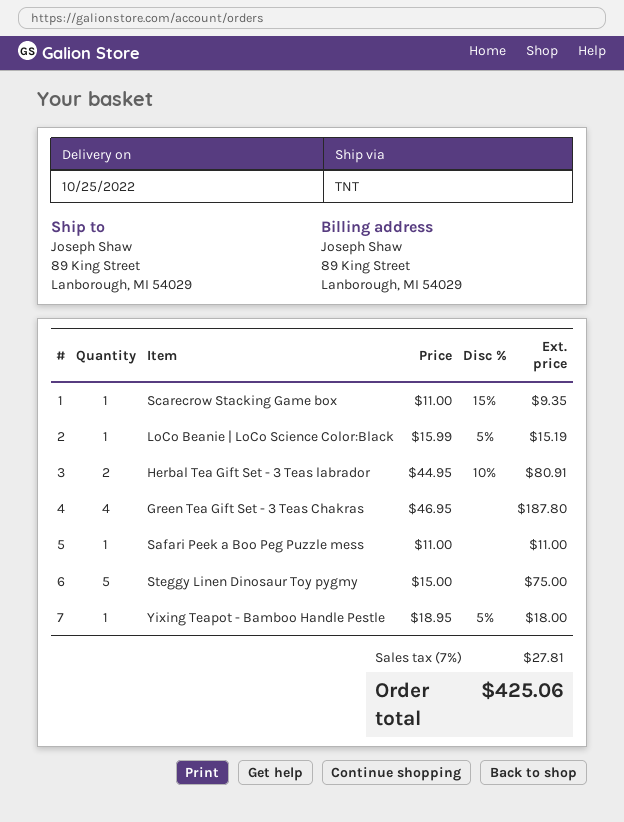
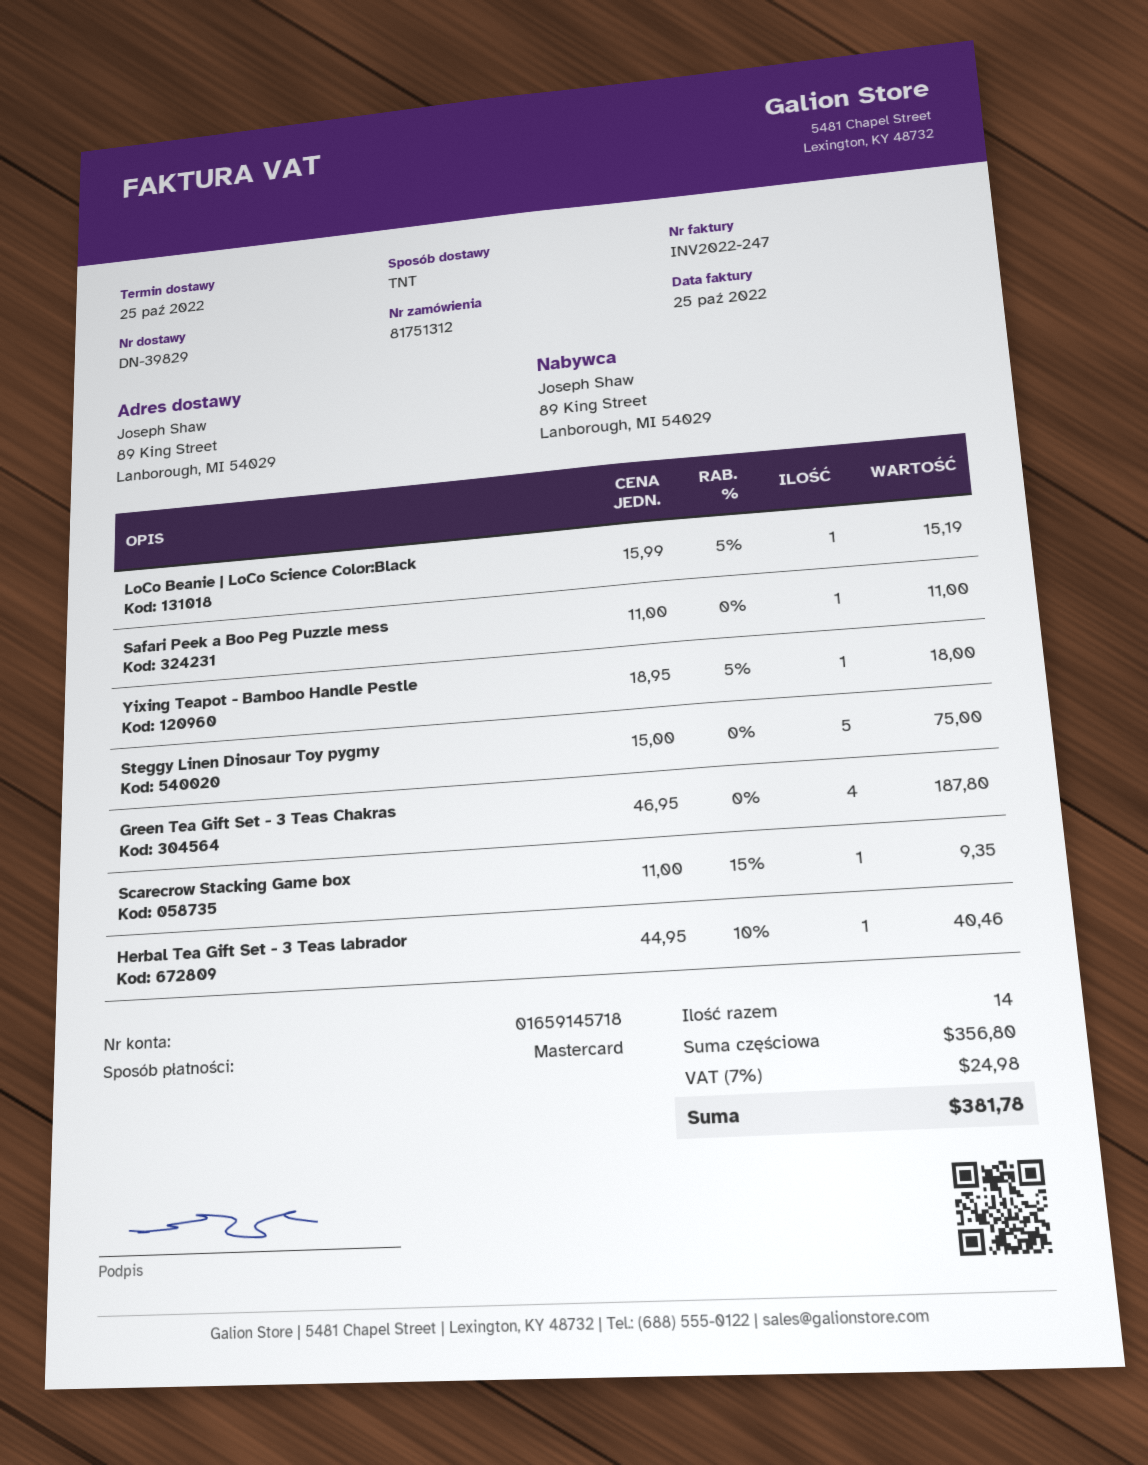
Herbal Tea Gift Set - 3 Teas labrador: 2 x 44.95 - 10% = 80.91 -> 1 x 44.95 - 10% = 40.46
tax: 7% = 27.81 -> 7% = 24.98
total: 425.06 -> 381.78

